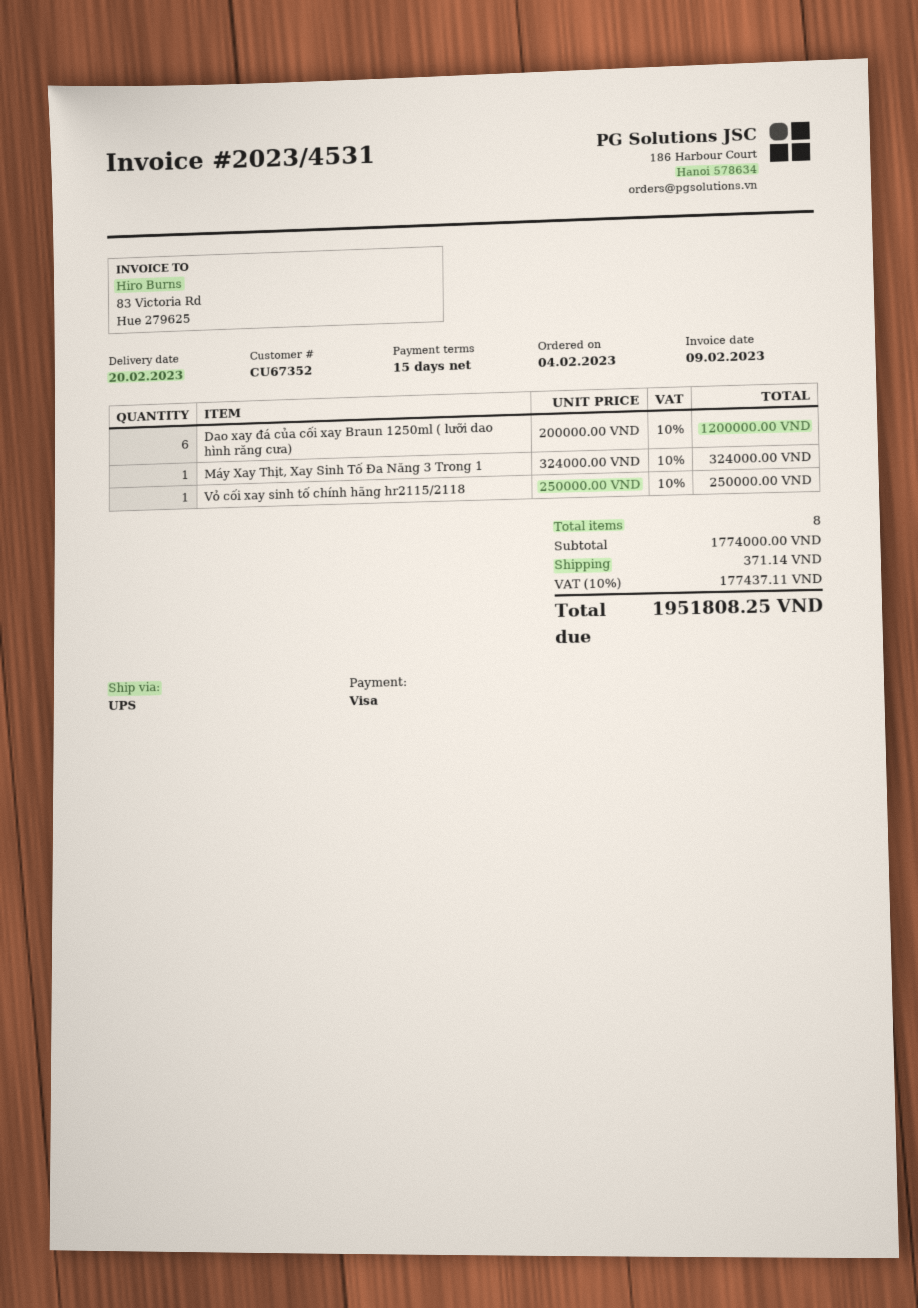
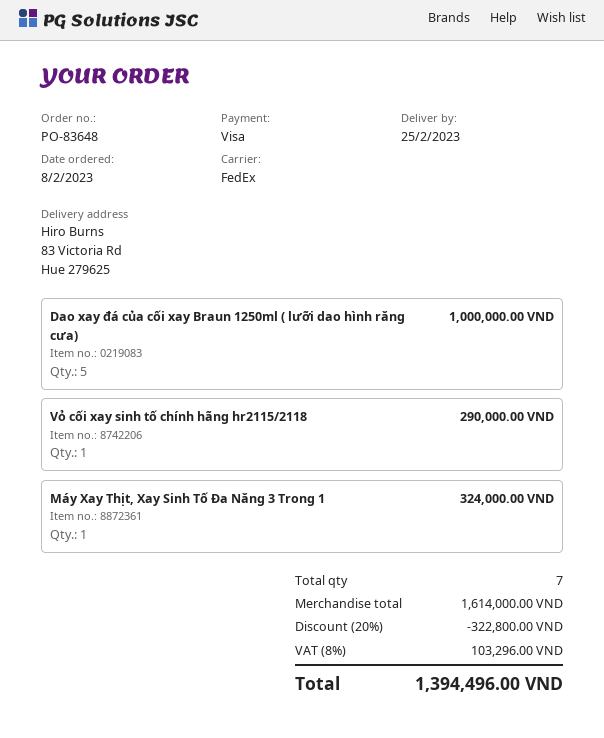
order date: 2023-02-04 -> 2023-02-08
delivery date: 2023-02-20 -> 2023-02-25
shipping method: UPS -> FedEx
Dao xay đá của cối xay Braun 1250ml ( lưỡi dao hình răng cưa): 6 for 1200000.00 -> 5 for 1000000.00
Vỏ cối xay sinh tố chính hãng hr2115/2118: 1 for 250000.00 -> 1 for 290000.00
total quantity: 8 -> 7
subtotal: 1774000.00 -> 1614000.00
discount: none -> 20% = 322800.00
shipping: 371.14 -> none
tax: 10% = 177437.11 -> 8% = 103296.00
total: 1951808.25 -> 1394496.00

